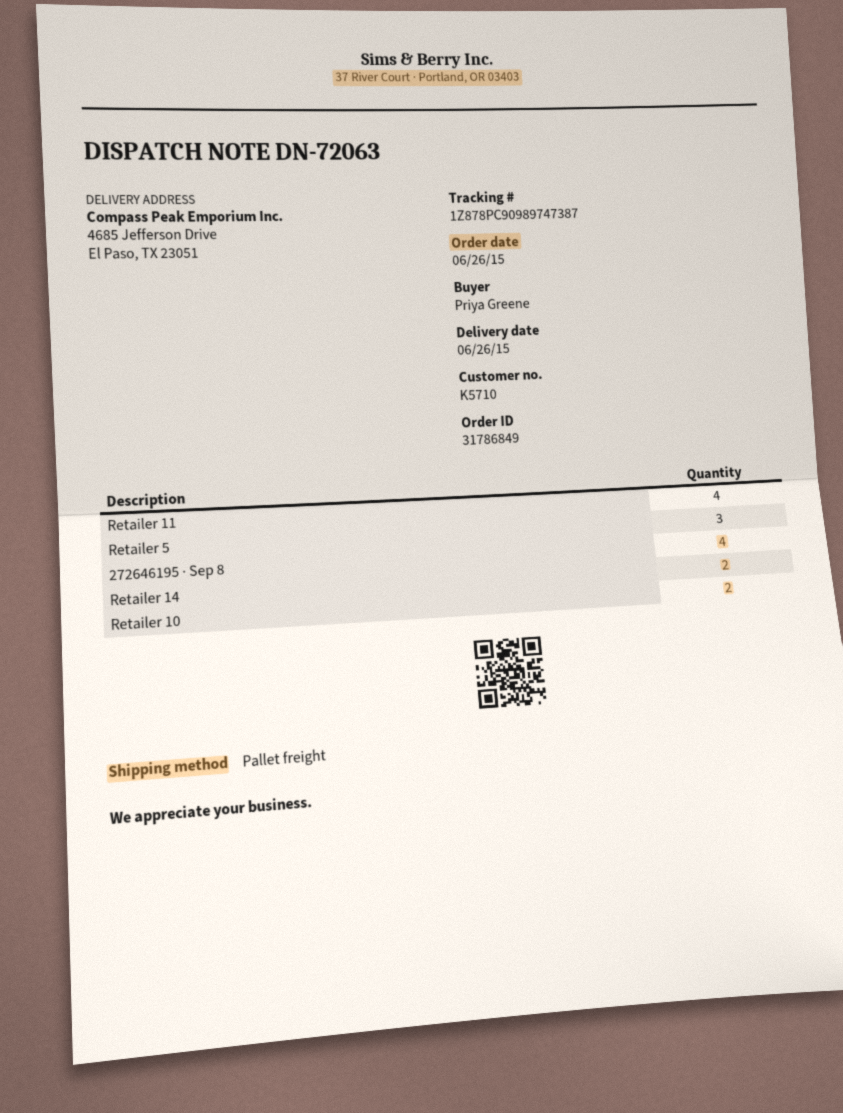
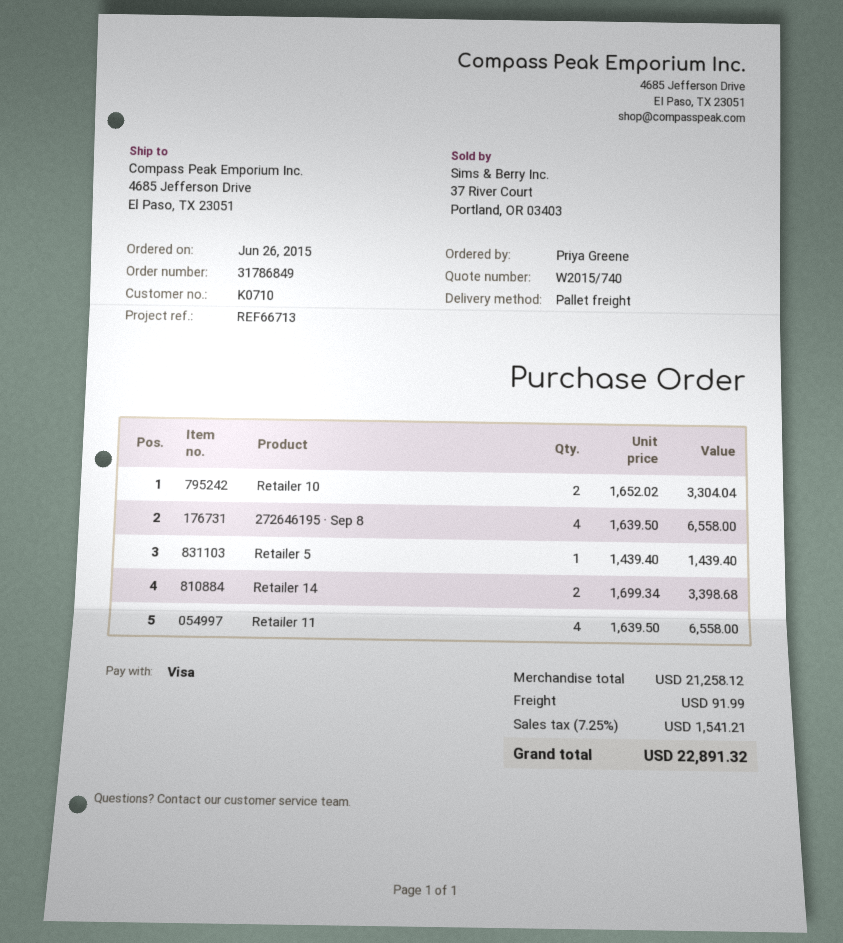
customer number: K5710 -> K0710
Retailer 5: 3 -> 1

